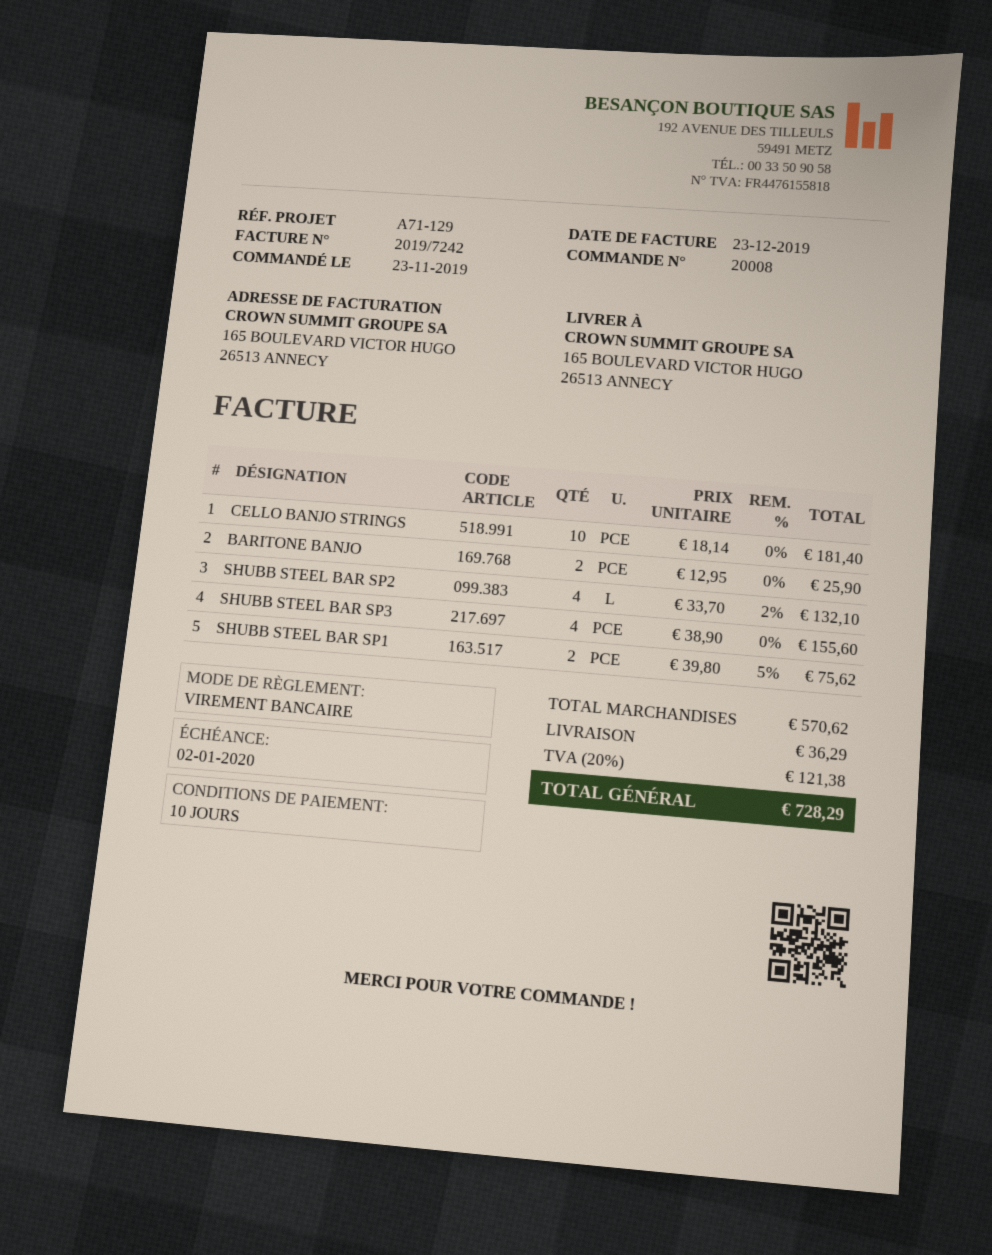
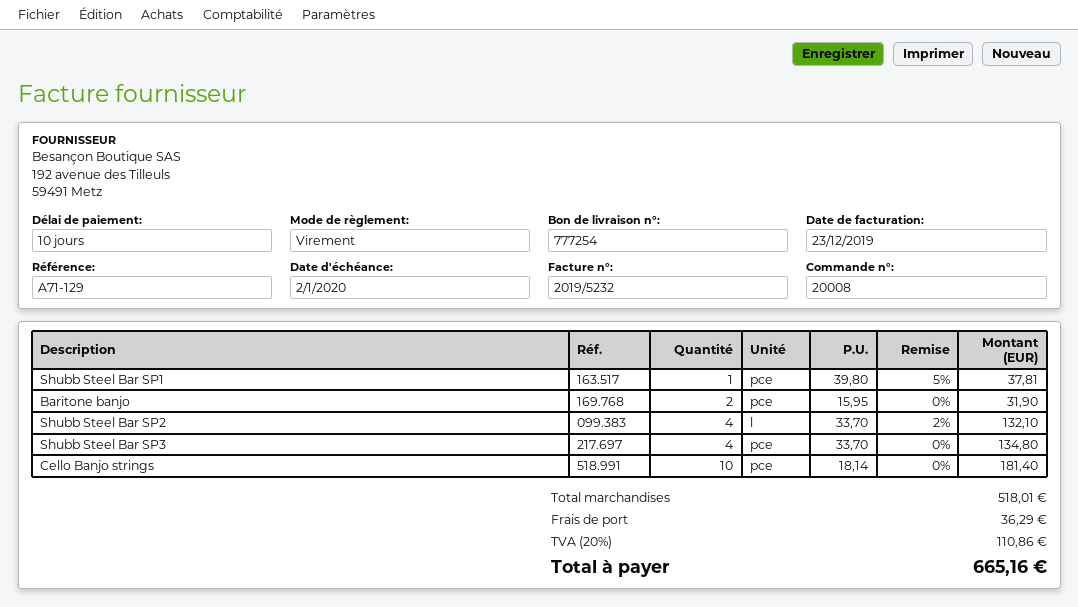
invoice number: 2019/7242 -> 2019/5232
BARITONE BANJO: 2 x 12.95 = 25.90 -> 2 x 15.95 = 31.90
SHUBB STEEL BAR SP3: 4 x 38.90 = 155.60 -> 4 x 33.70 = 134.80
SHUBB STEEL BAR SP1: 2 x 39.80 - 5% = 75.62 -> 1 x 39.80 - 5% = 37.81
subtotal: 570.62 -> 518.01
tax: 20% = 121.38 -> 20% = 110.86
total: 728.29 -> 665.16

